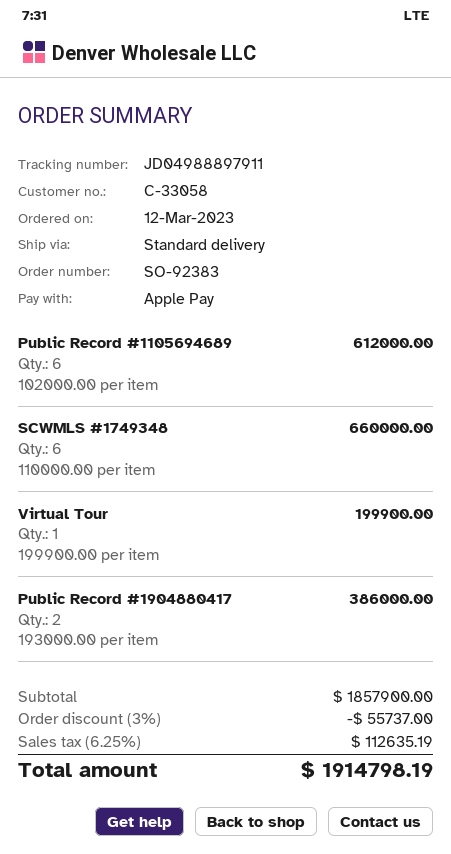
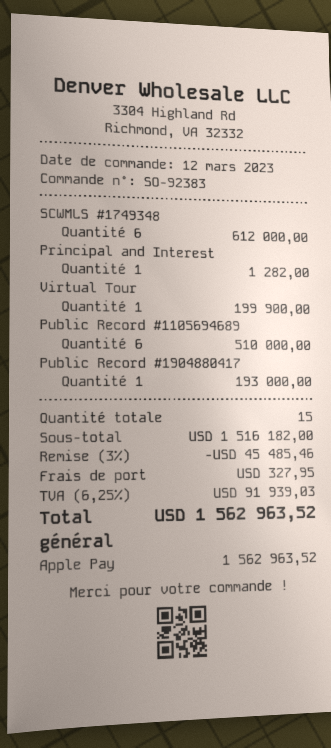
Public Record #1105694689: 6 for 612000.00 -> 6 for 510000.00
SCWMLS #1749348: 6 for 660000.00 -> 6 for 612000.00
Public Record #1904880417: 2 for 386000.00 -> 1 for 193000.00
Principal and Interest: none -> 1 for 1282.00
subtotal: 1857900.00 -> 1516182.00
discount: 3% = 55737.00 -> 3% = 45485.46
shipping: none -> 327.95
tax: 6.25% = 112635.19 -> 6.25% = 91939.03
total: 1914798.19 -> 1562963.52

